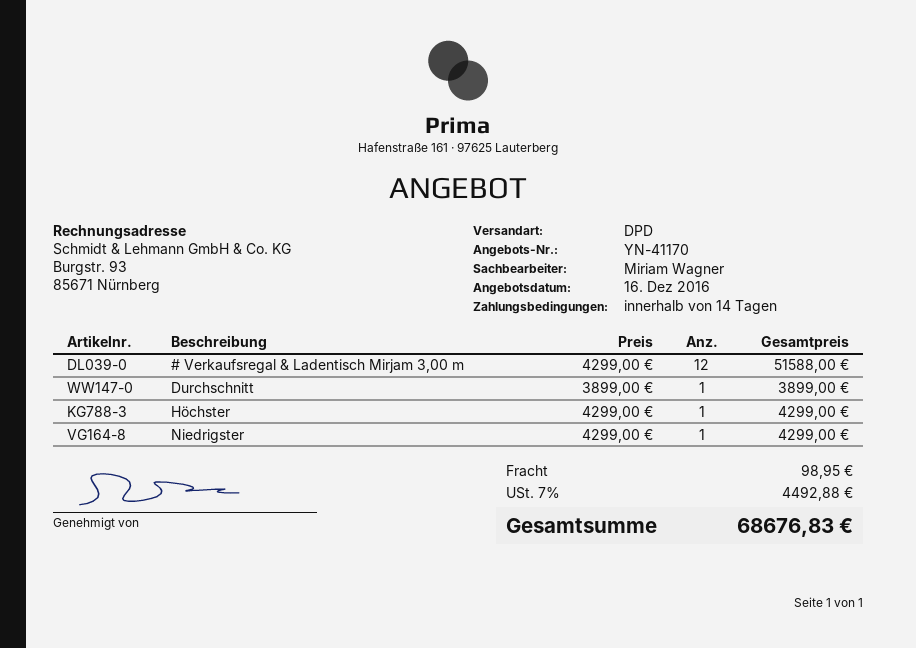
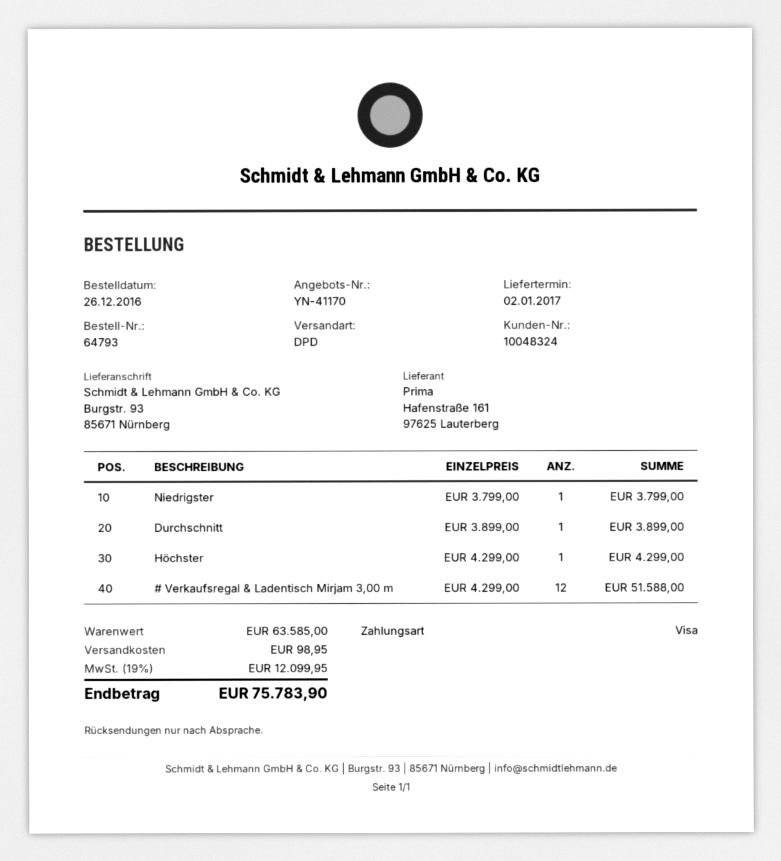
Niedrigster: 1 x 4299.00 = 4299.00 -> 1 x 3799.00 = 3799.00
tax: 7% = 4492.88 -> 19% = 12099.95
total: 68676.83 -> 75783.90

